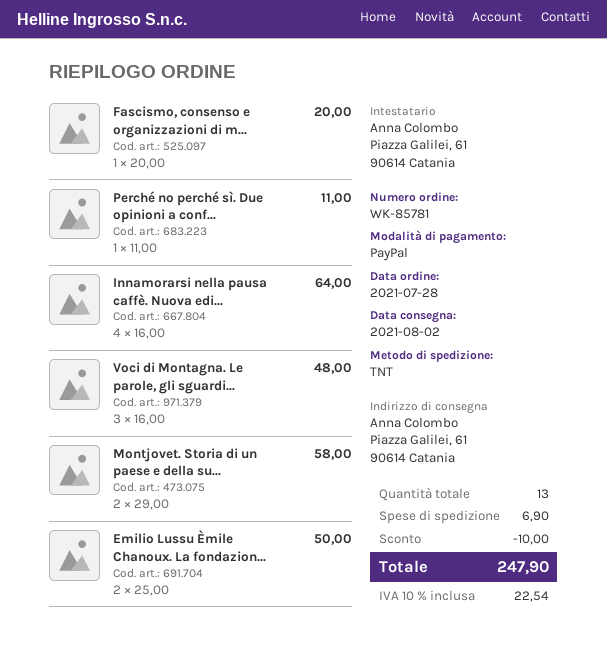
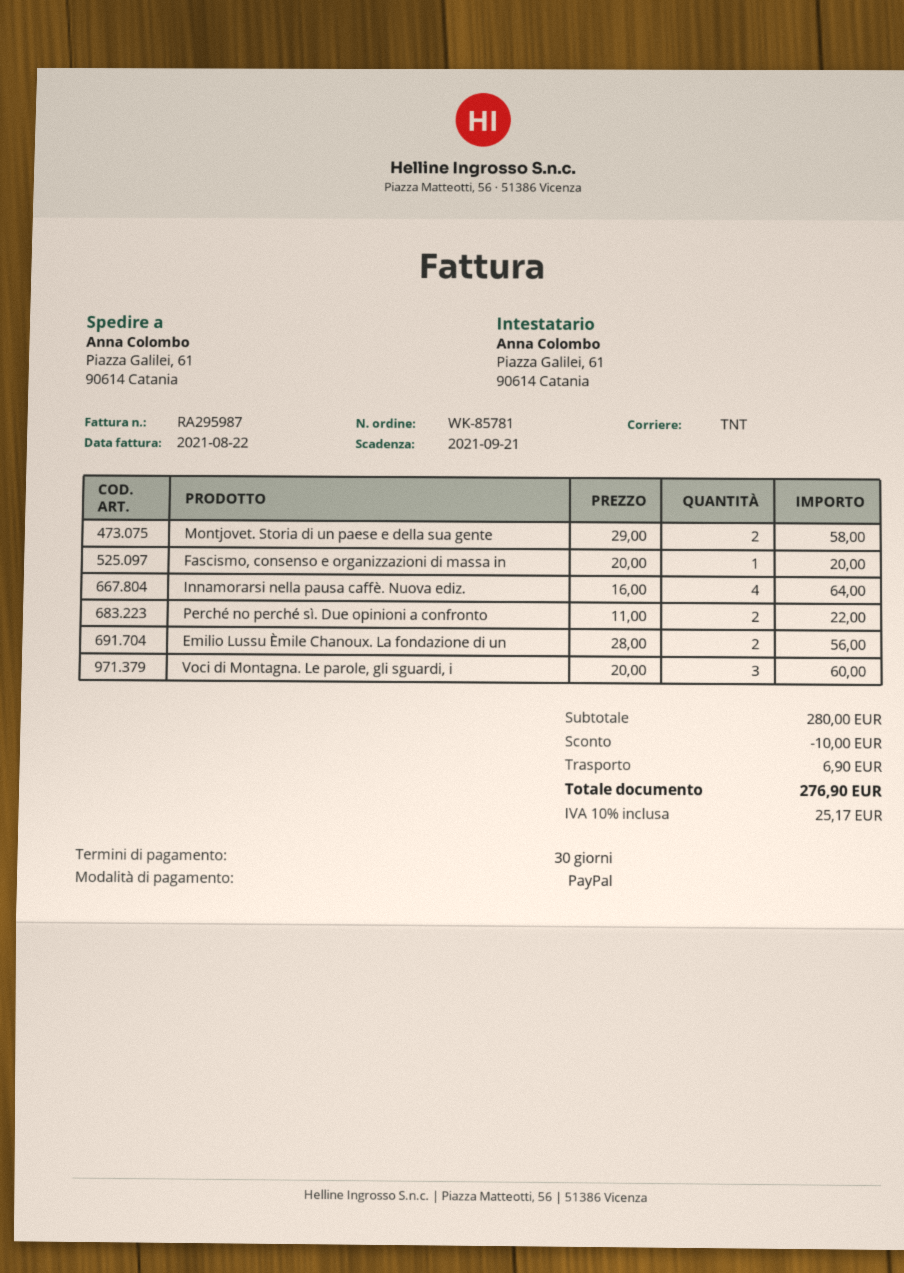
Perché no perché sì. Due opinioni a conf...: 1 x 11.00 = 11.00 -> 2 x 11.00 = 22.00
Voci di Montagna. Le parole, gli sguardi...: 3 x 16.00 = 48.00 -> 3 x 20.00 = 60.00
Emilio Lussu Èmile Chanoux. La fondazion...: 2 x 25.00 = 50.00 -> 2 x 28.00 = 56.00
tax: 10% = 22.54 -> 10% = 25.17
total: 247.90 -> 276.90

